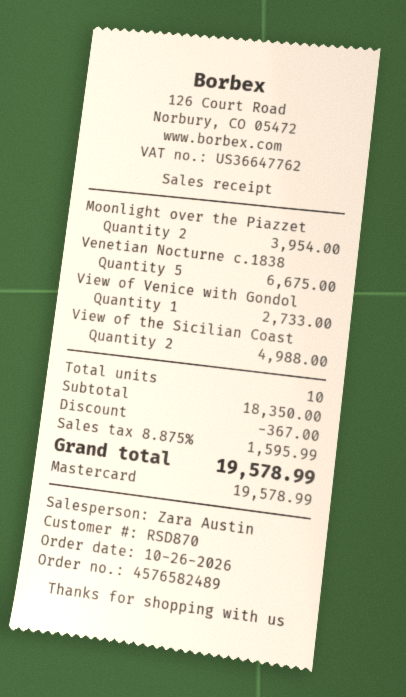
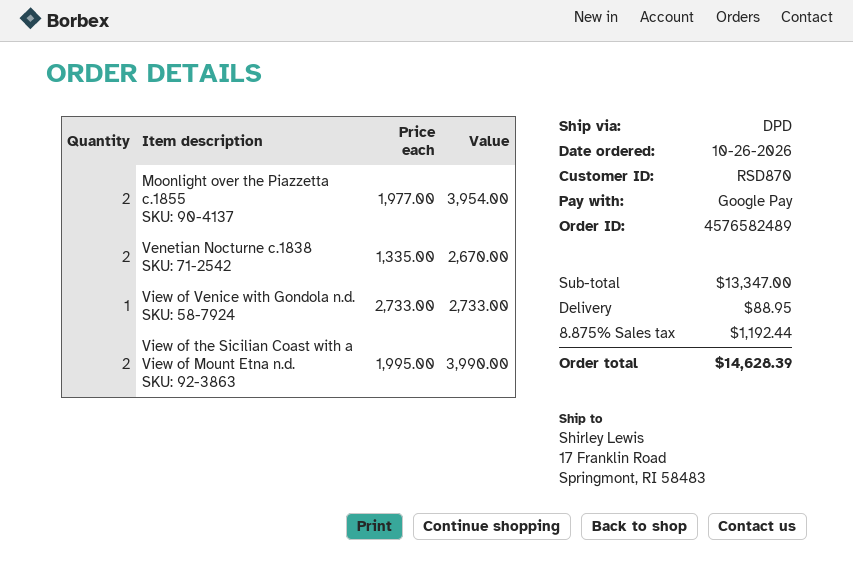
payment method: Mastercard -> Google Pay
Venetian Nocturne c.1838: 5 for 6675.00 -> 2 for 2670.00
View of the Sicilian Coast: 2 for 4988.00 -> 2 for 3990.00
subtotal: 18350.00 -> 13347.00
discount: 367.00 -> none
shipping: none -> 88.95
tax: 8.875% = 1595.99 -> 8.875% = 1192.44
total: 19578.99 -> 14628.39

